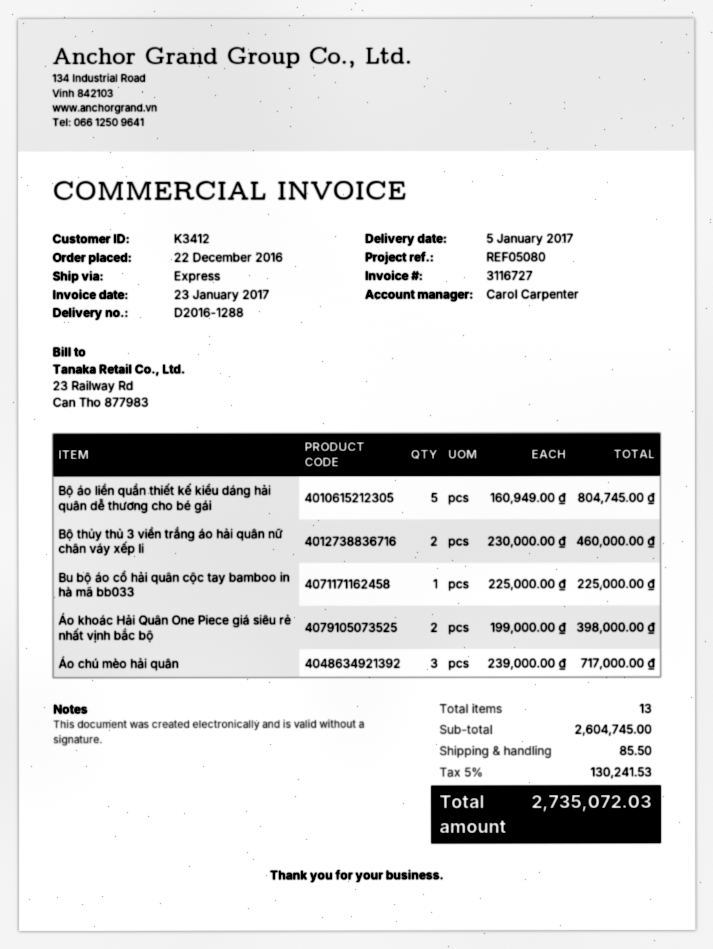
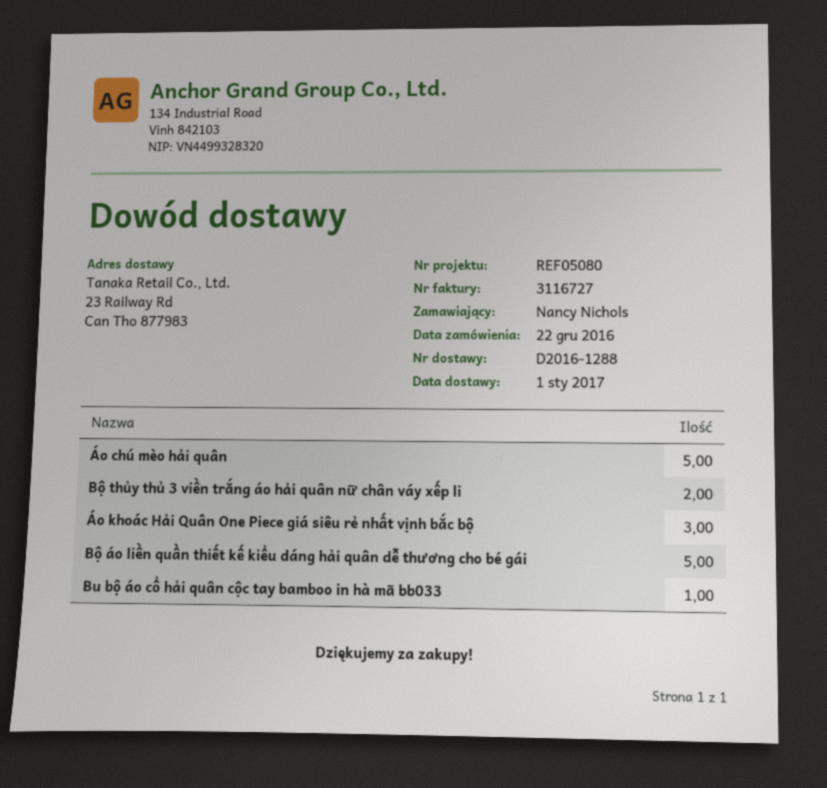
delivery date: 2017-01-05 -> 2017-01-01
Áo khoác Hải Quân One Piece giá siêu rẻ nhất vịnh bắc bộ: 2 -> 3
Áo chú mèo hải quân: 3 -> 5

